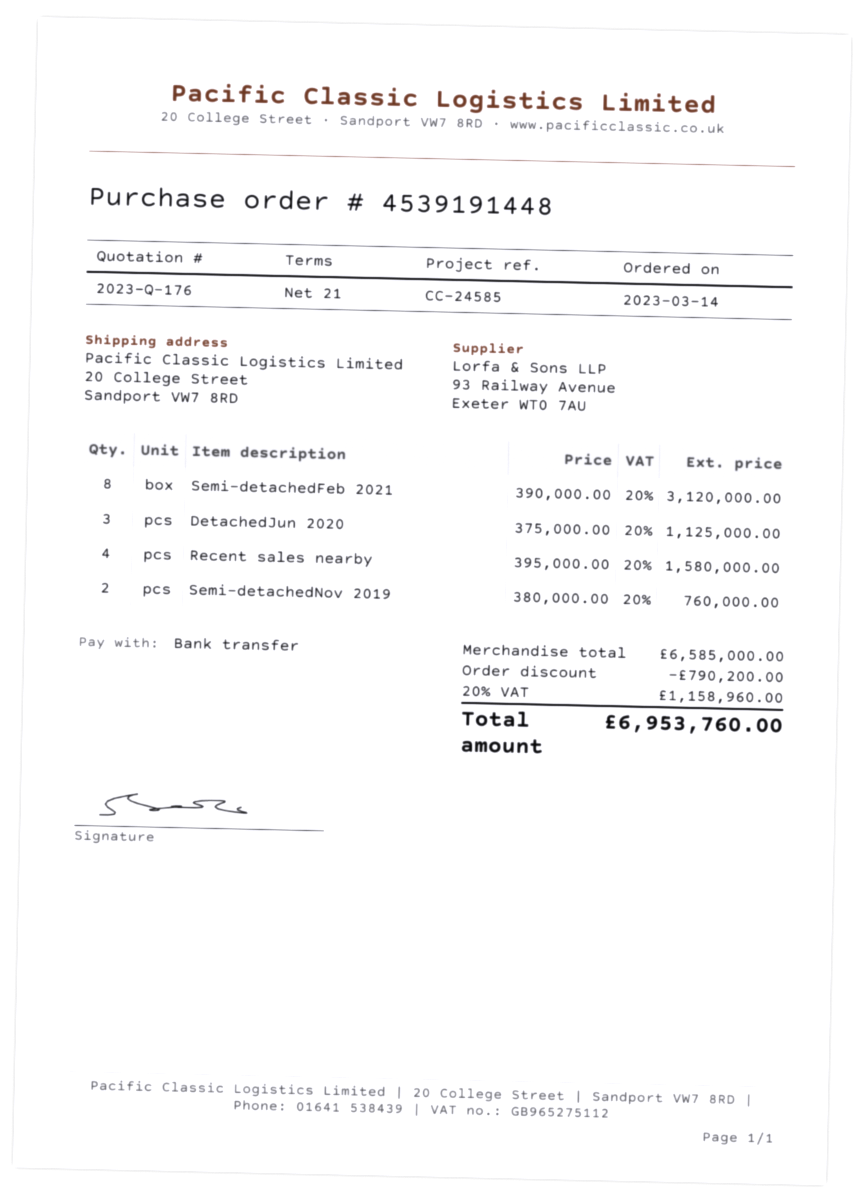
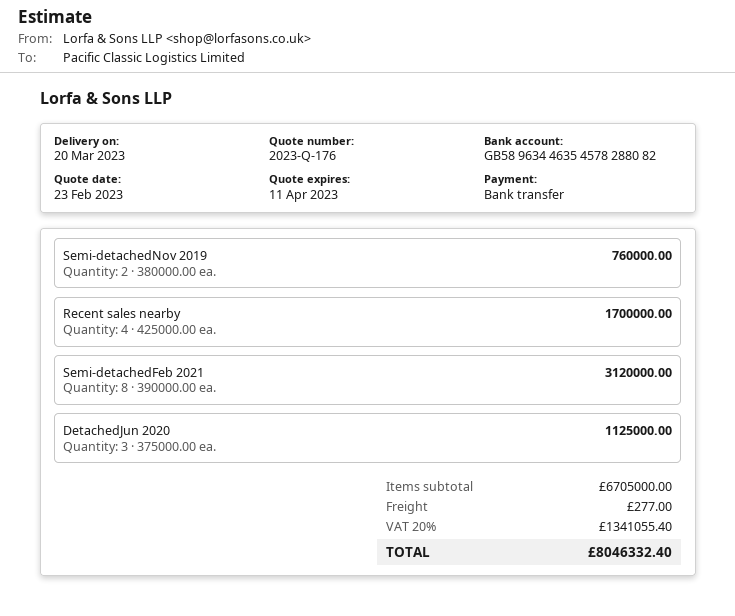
Recent sales nearby: 4 x 395000.00 = 1580000.00 -> 4 x 425000.00 = 1700000.00
subtotal: 6585000.00 -> 6705000.00
discount: 790200.00 -> none
shipping: none -> 277.00
tax: 20% = 1158960.00 -> 20% = 1341055.40
total: 6953760.00 -> 8046332.40

